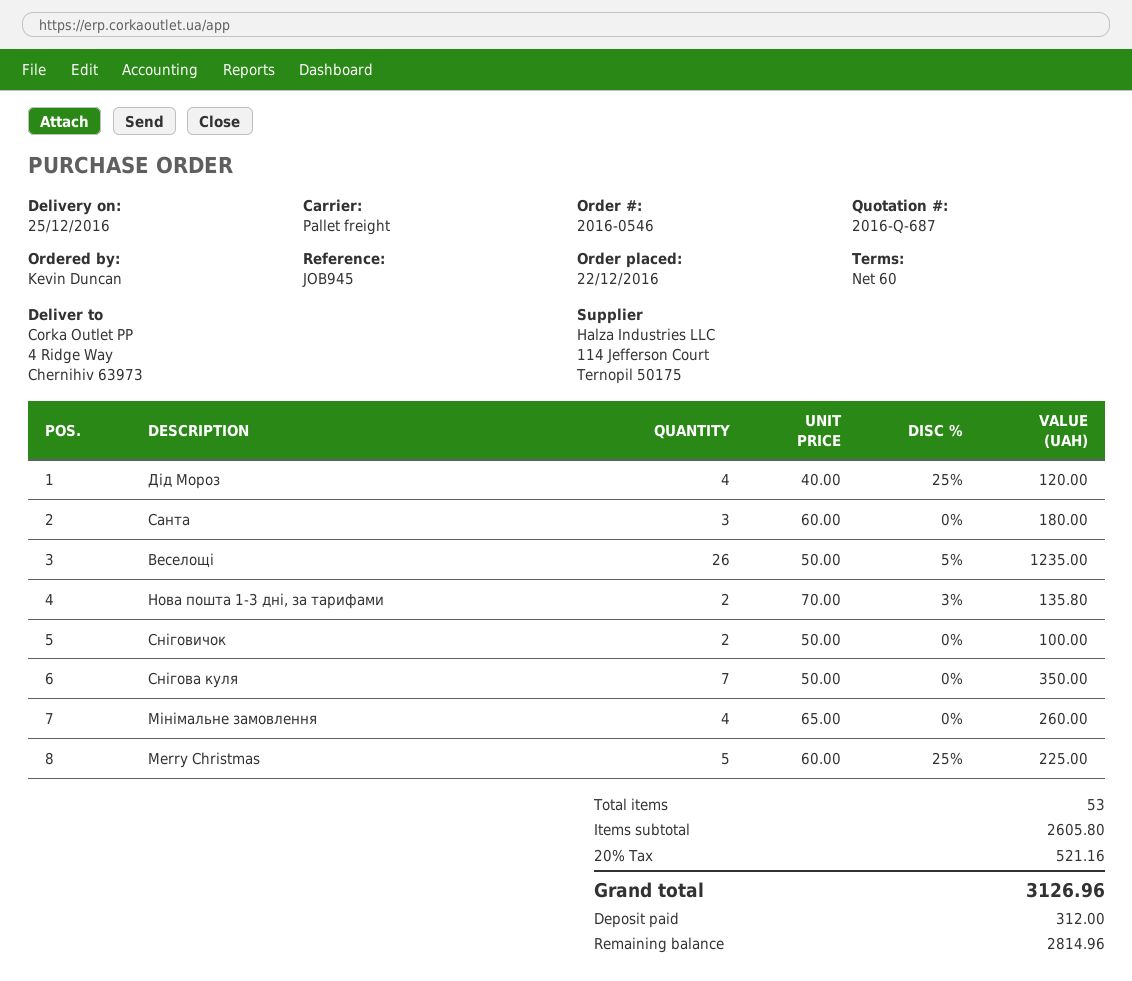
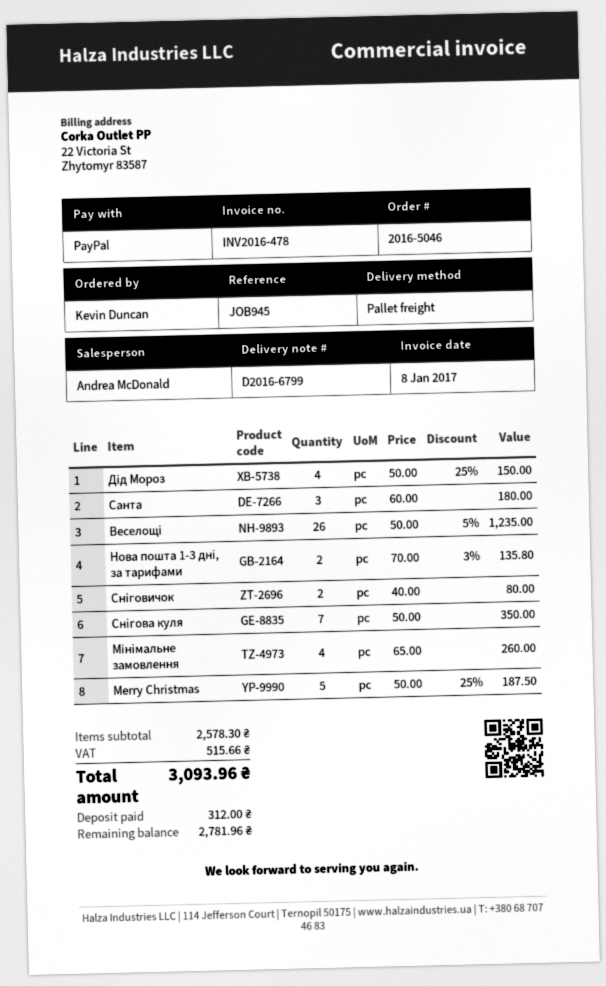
order number: 2016-0546 -> 2016-5046
Дід Мороз: 4 x 40.00 - 25% = 120.00 -> 4 x 50.00 - 25% = 150.00
Сніговичок: 2 x 50.00 = 100.00 -> 2 x 40.00 = 80.00
Merry Christmas: 5 x 60.00 - 25% = 225.00 -> 5 x 50.00 - 25% = 187.50
subtotal: 2605.80 -> 2578.30
tax: 521.16 -> 515.66
total: 3126.96 -> 3093.96
balance: 2814.96 -> 2781.96

